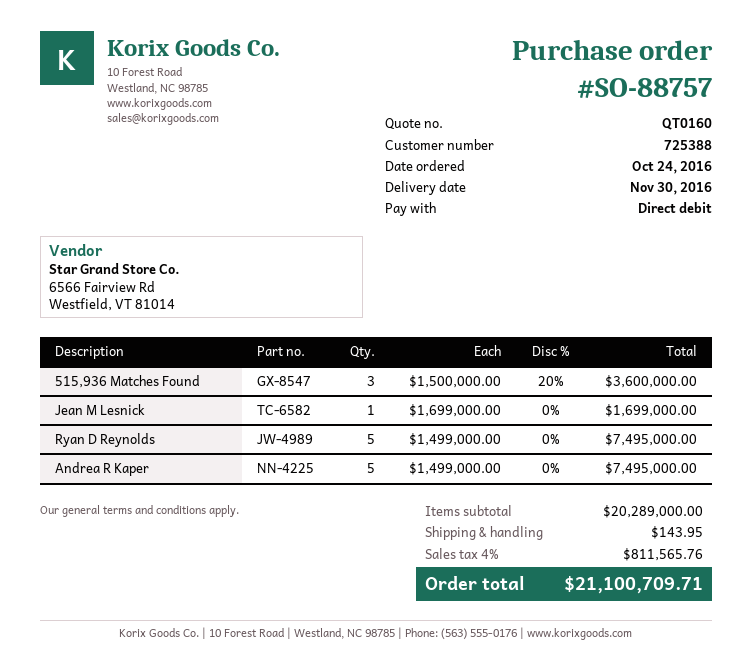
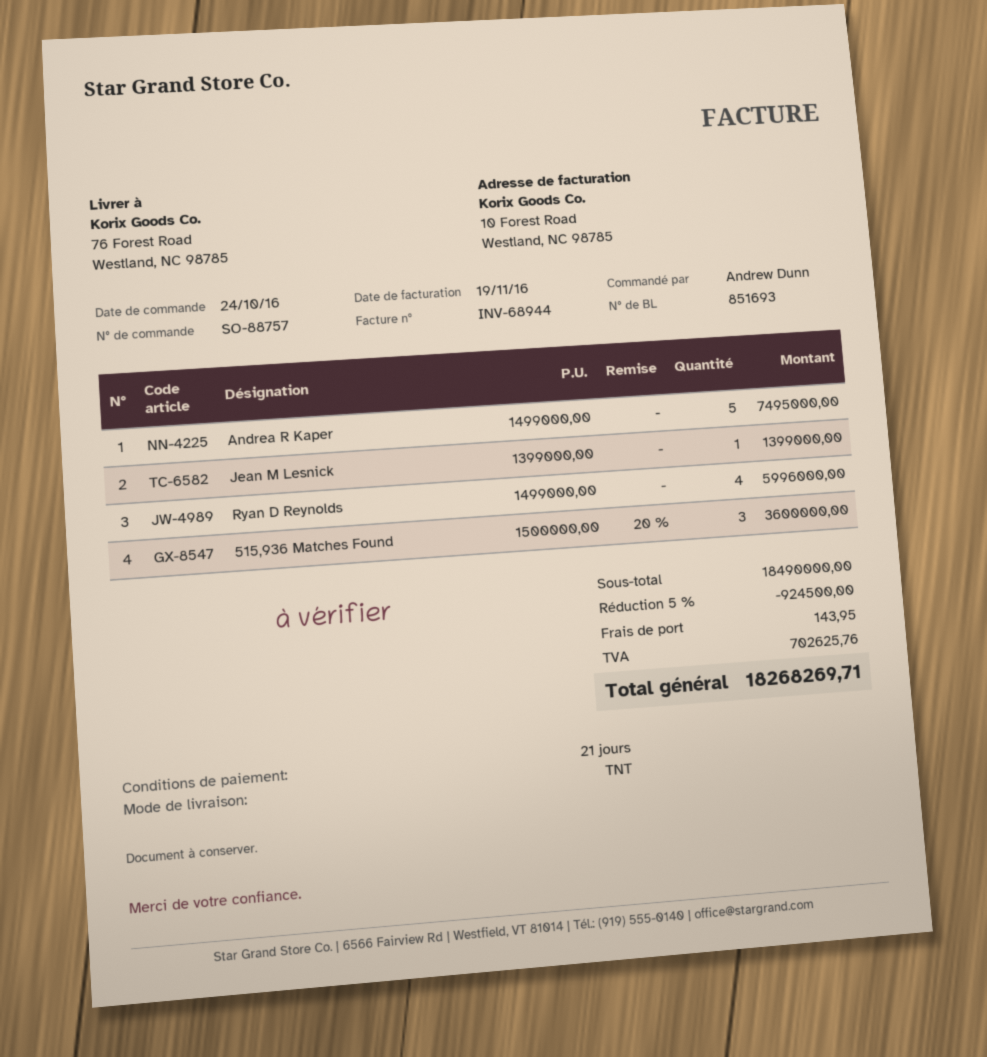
Jean M Lesnick: 1 x 1699000.00 = 1699000.00 -> 1 x 1399000.00 = 1399000.00
Ryan D Reynolds: 5 x 1499000.00 = 7495000.00 -> 4 x 1499000.00 = 5996000.00
subtotal: 20289000.00 -> 18490000.00
discount: none -> 5% = 924500.00
tax: 811565.76 -> 702625.76
total: 21100709.71 -> 18268269.71

